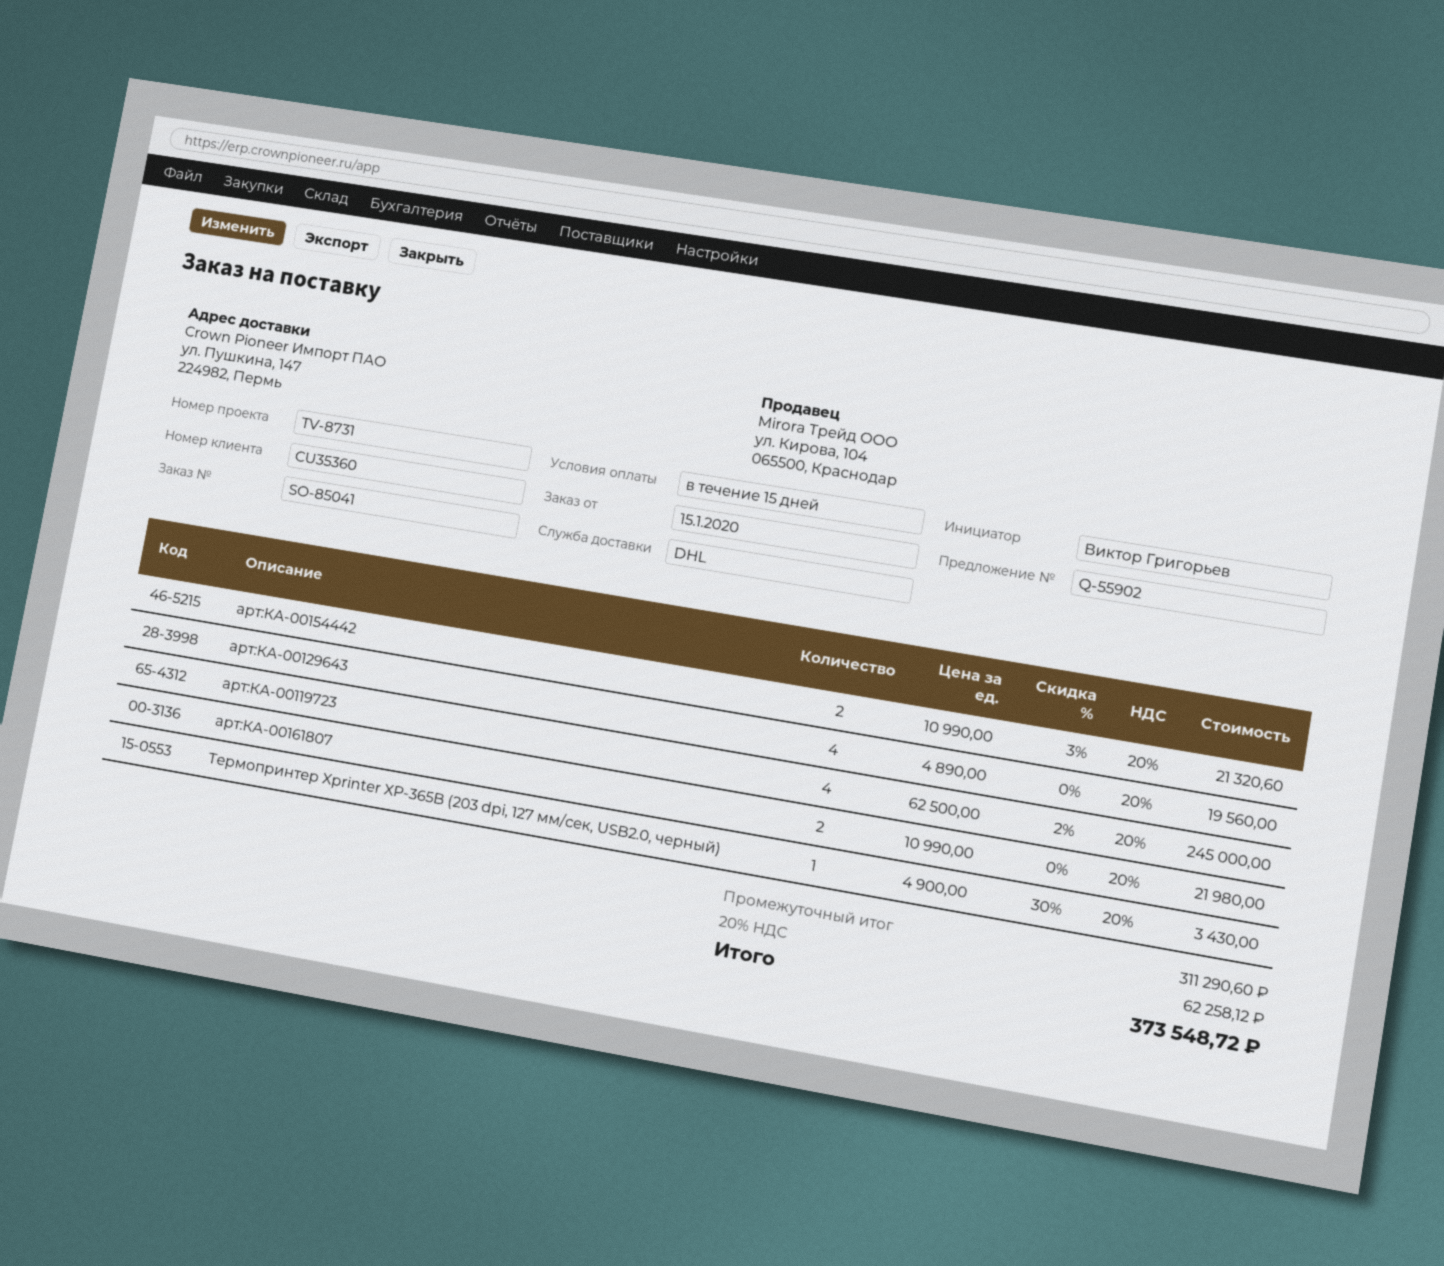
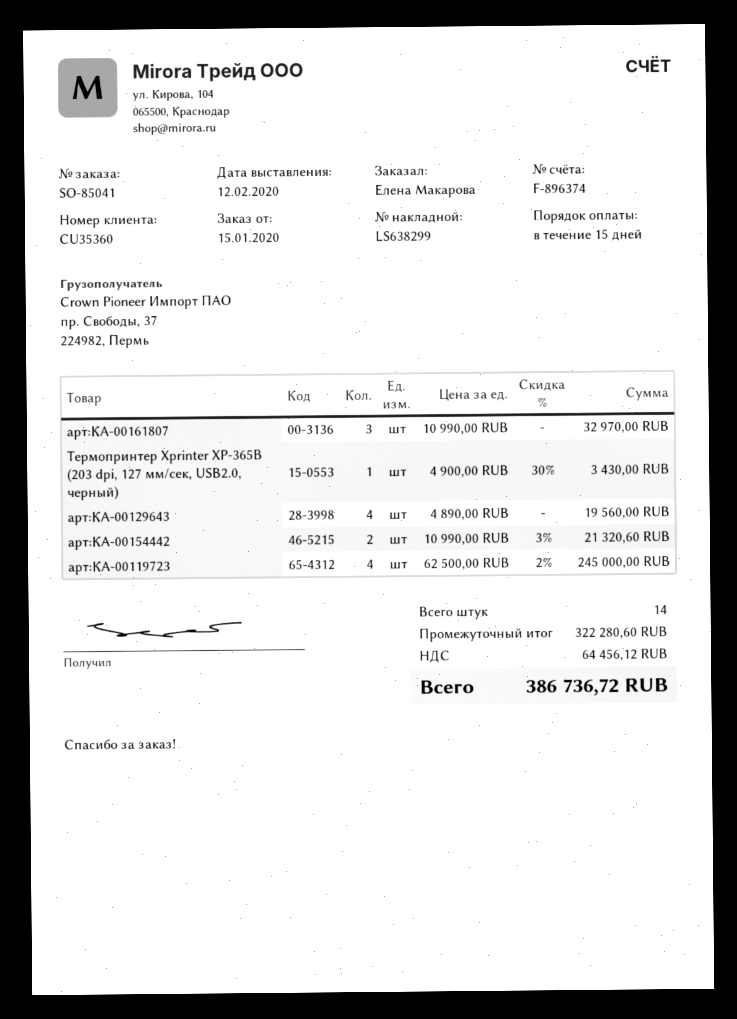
ordered by: Виктор Григорьев -> Елена Макарова
ship to: ул. Пушкина, 147, 224982, Пермь -> пр. Свободы, 37, 224982, Пермь
арт:КА-00161807: 2 x 10990.00 = 21980.00 -> 3 x 10990.00 = 32970.00
subtotal: 311290.60 -> 322280.60
tax: 62258.12 -> 64456.12
total: 373548.72 -> 386736.72

